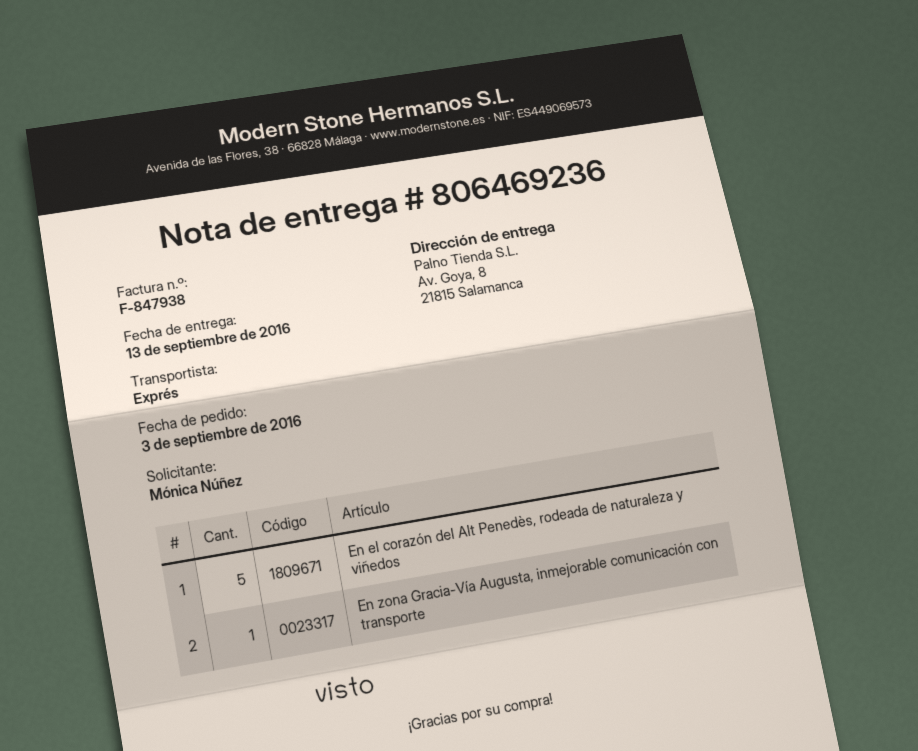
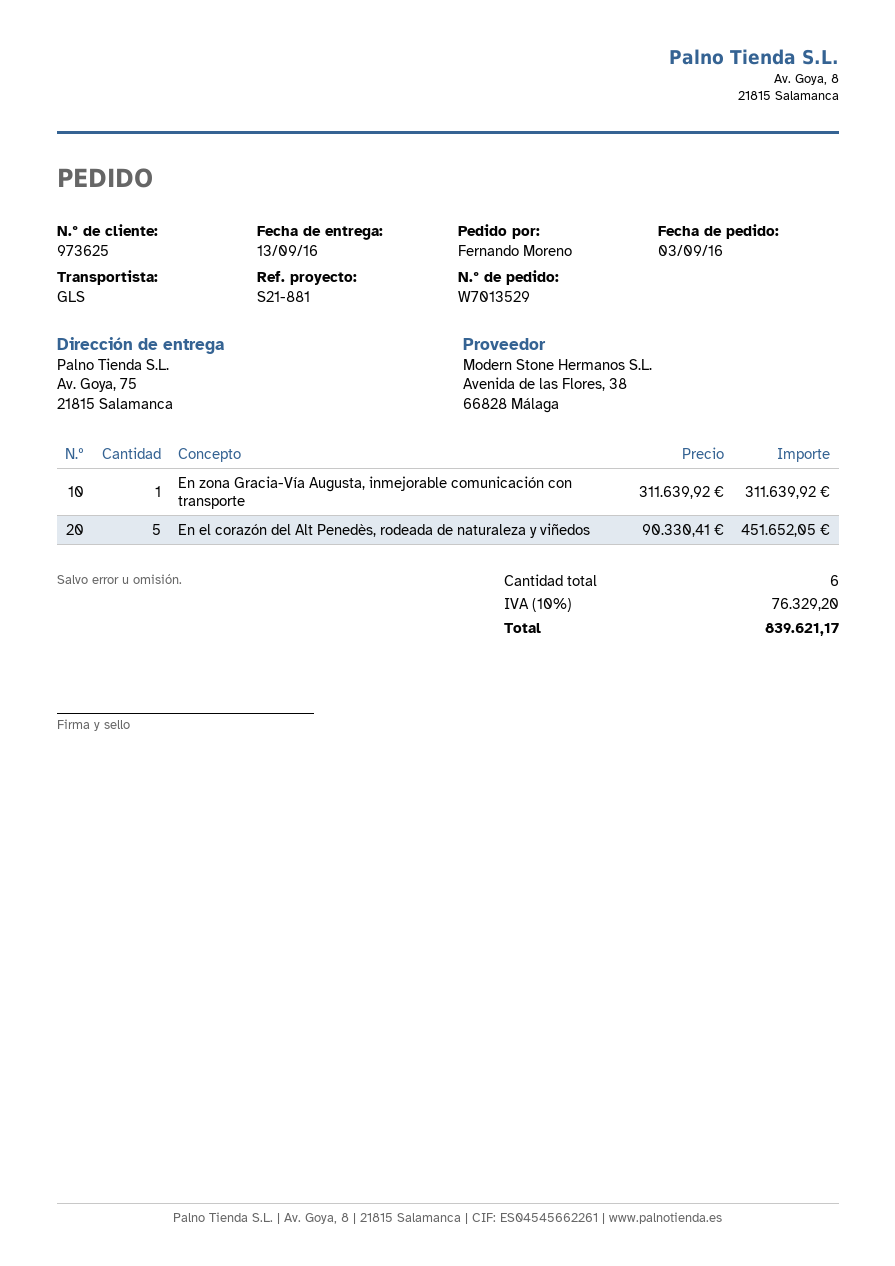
ordered by: Mónica Núñez -> Fernando Moreno
shipping method: express -> GLS
ship to: Av. Goya, 8, 21815 Salamanca -> Av. Goya, 75, 21815 Salamanca

